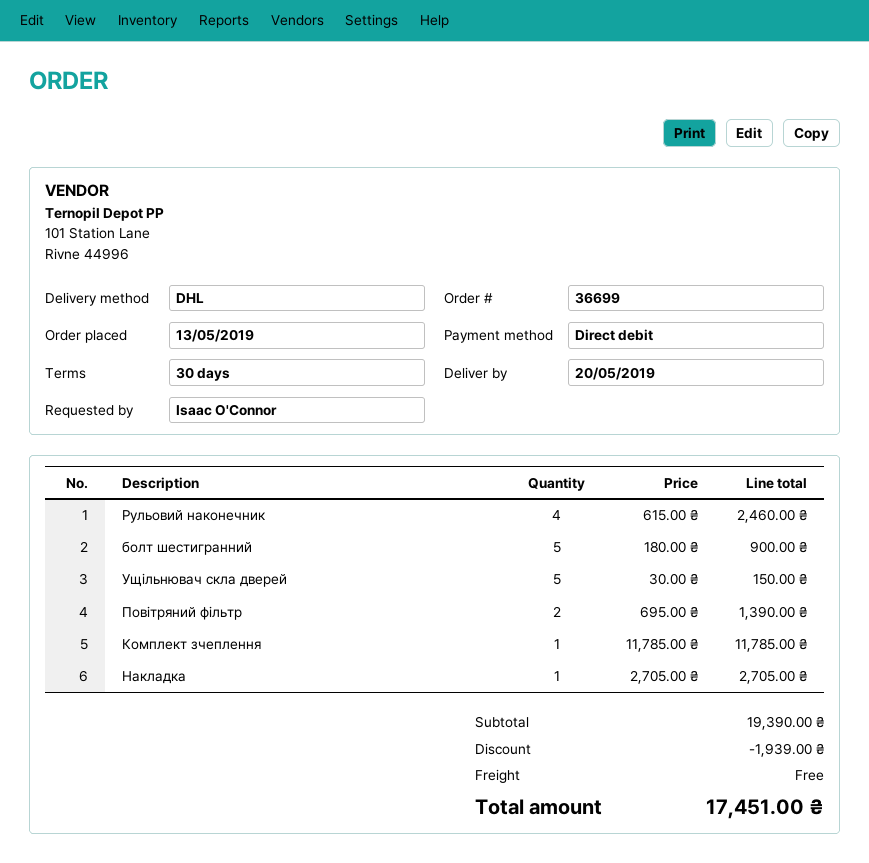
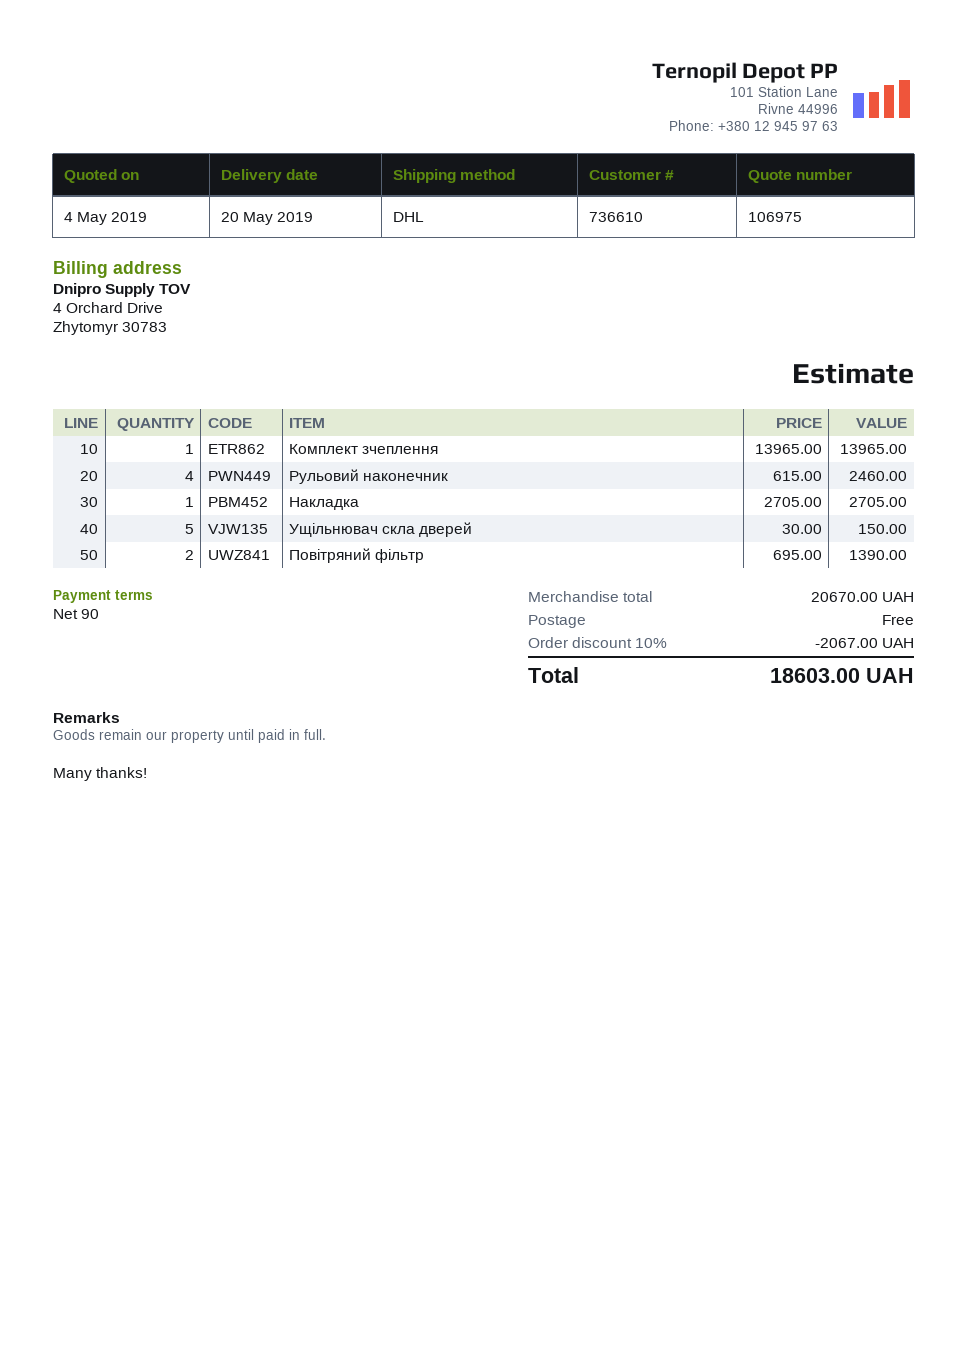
payment terms: 30 days -> 90 days
болт шестигранний: 5 x 180.00 = 900.00 -> none
Комплект зчеплення: 1 x 11785.00 = 11785.00 -> 1 x 13965.00 = 13965.00
subtotal: 19390.00 -> 20670.00
discount: 1939.00 -> 2067.00
total: 17451.00 -> 18603.00

